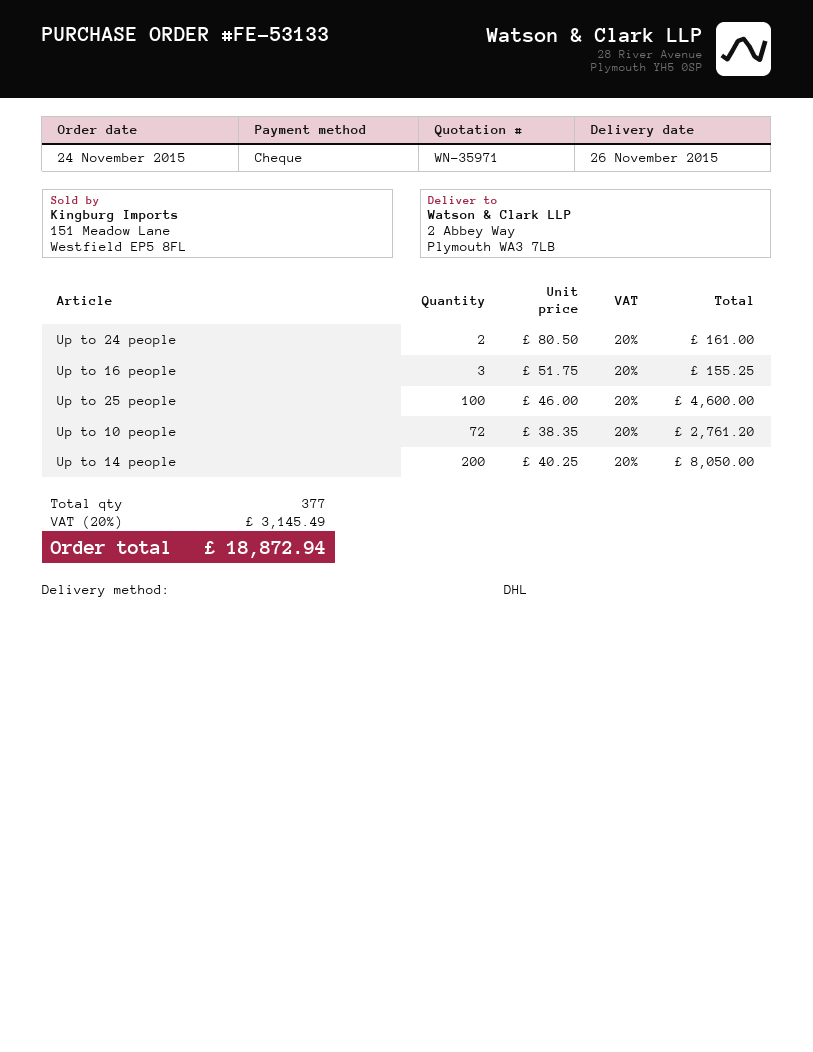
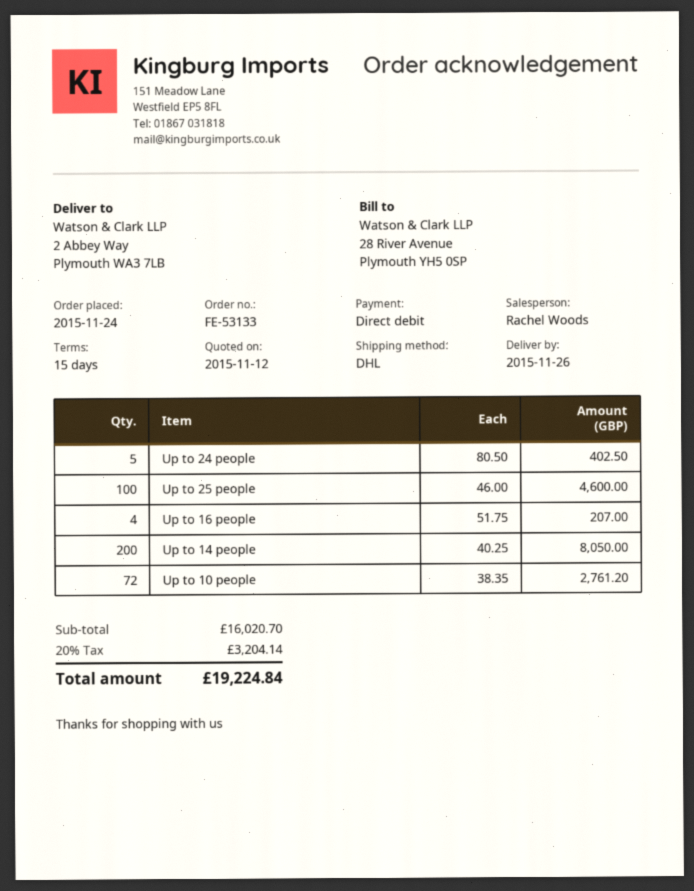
payment method: cheque -> direct debit
Up to 24 people: 2 x 80.50 = 161.00 -> 5 x 80.50 = 402.50
Up to 16 people: 3 x 51.75 = 155.25 -> 4 x 51.75 = 207.00
tax: 20% = 3145.49 -> 20% = 3204.14
total: 18872.94 -> 19224.84

